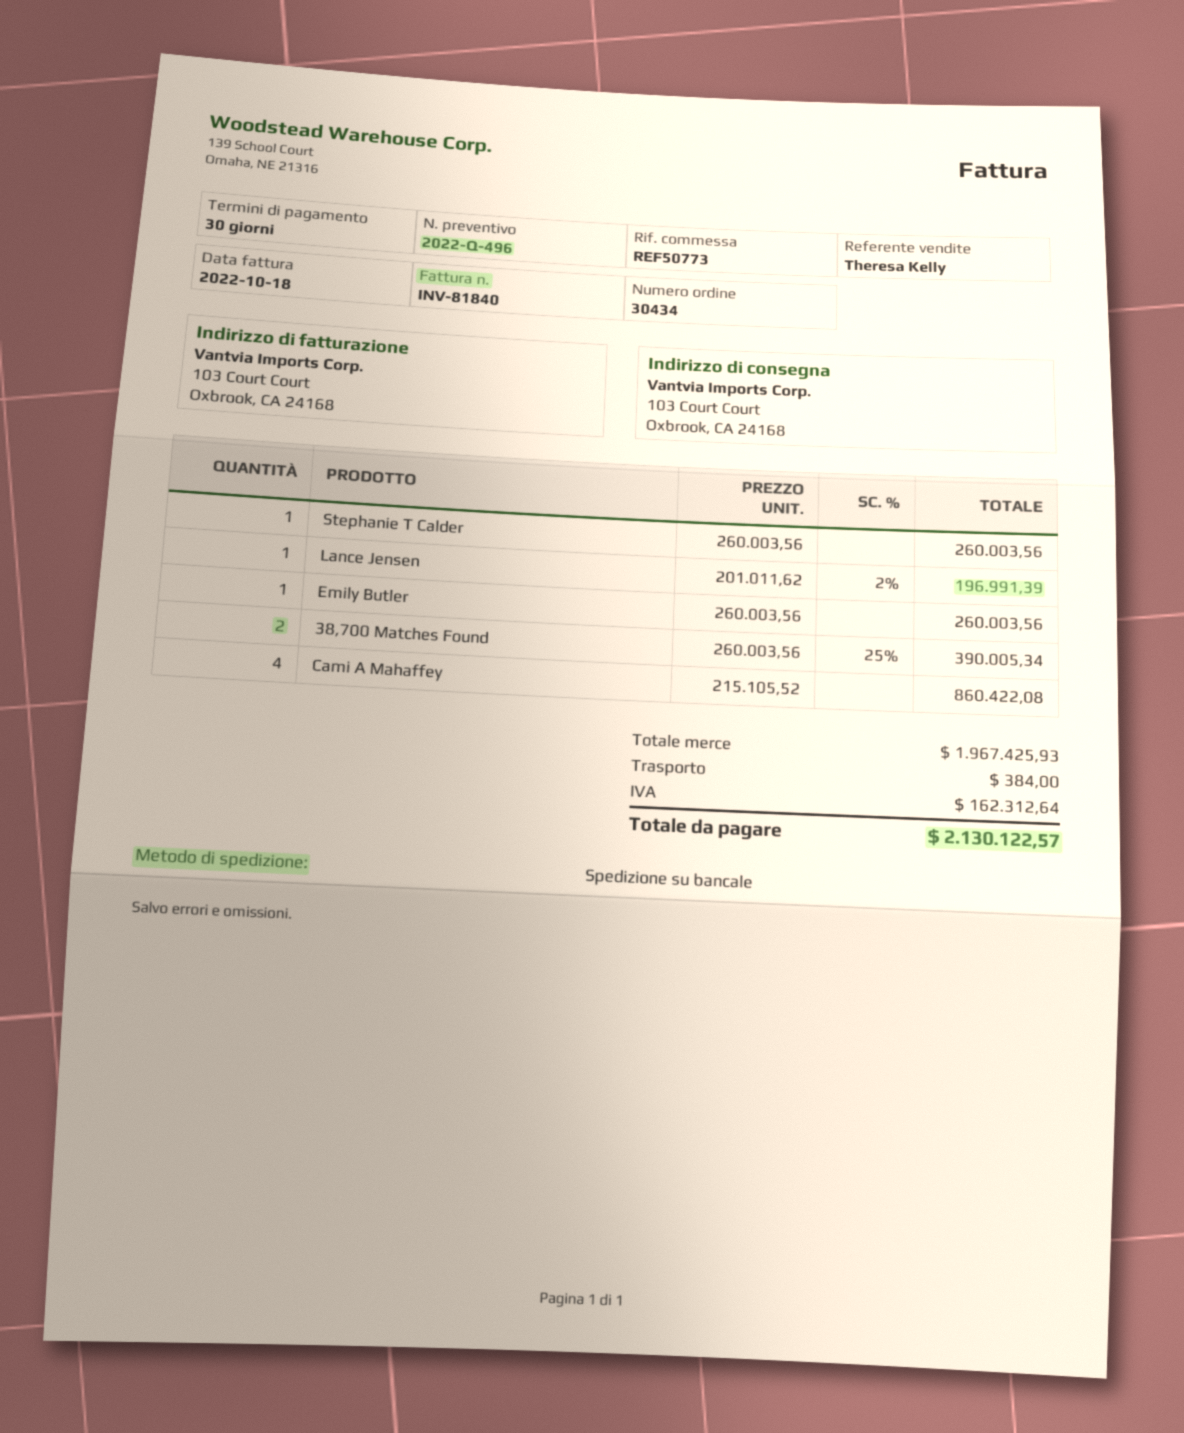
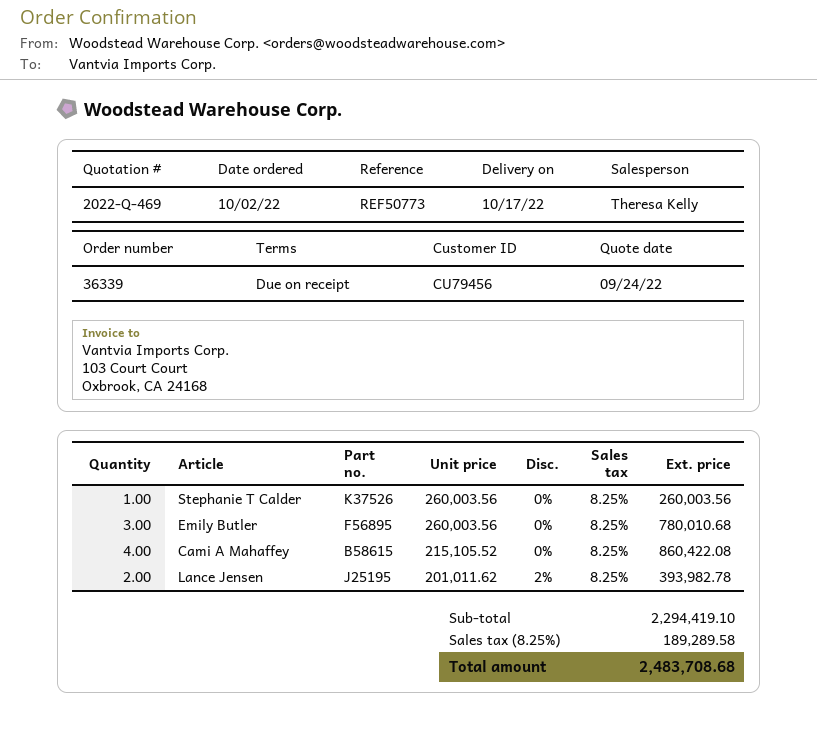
quote number: 2022-Q-496 -> 2022-Q-469
order number: 30434 -> 36339
payment terms: 30 days -> on receipt
Lance Jensen: 1 x 201011.62 - 2% = 196991.39 -> 2 x 201011.62 - 2% = 393982.78
Emily Butler: 1 x 260003.56 = 260003.56 -> 3 x 260003.56 = 780010.68
38,700 Matches Found: 2 x 260003.56 - 25% = 390005.34 -> none
subtotal: 1967425.93 -> 2294419.10
shipping: 384.00 -> none
tax: 162312.64 -> 189289.58
total: 2130122.57 -> 2483708.68

